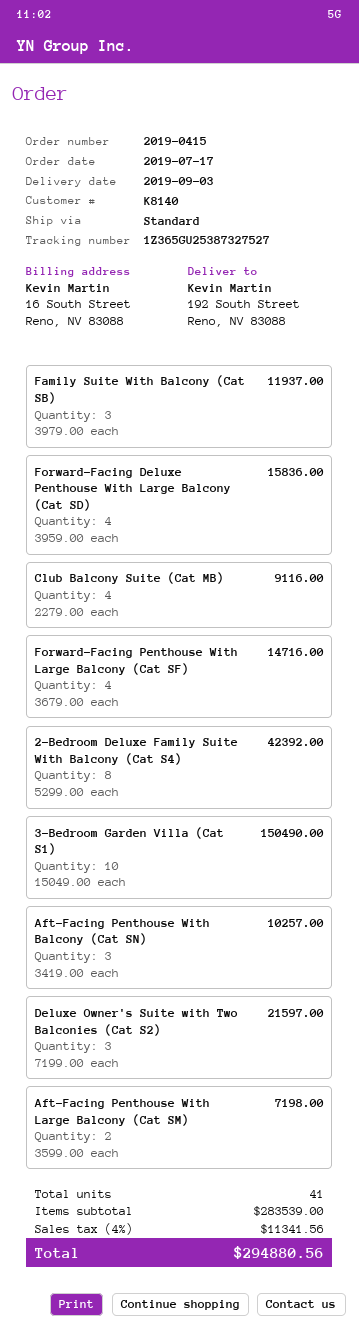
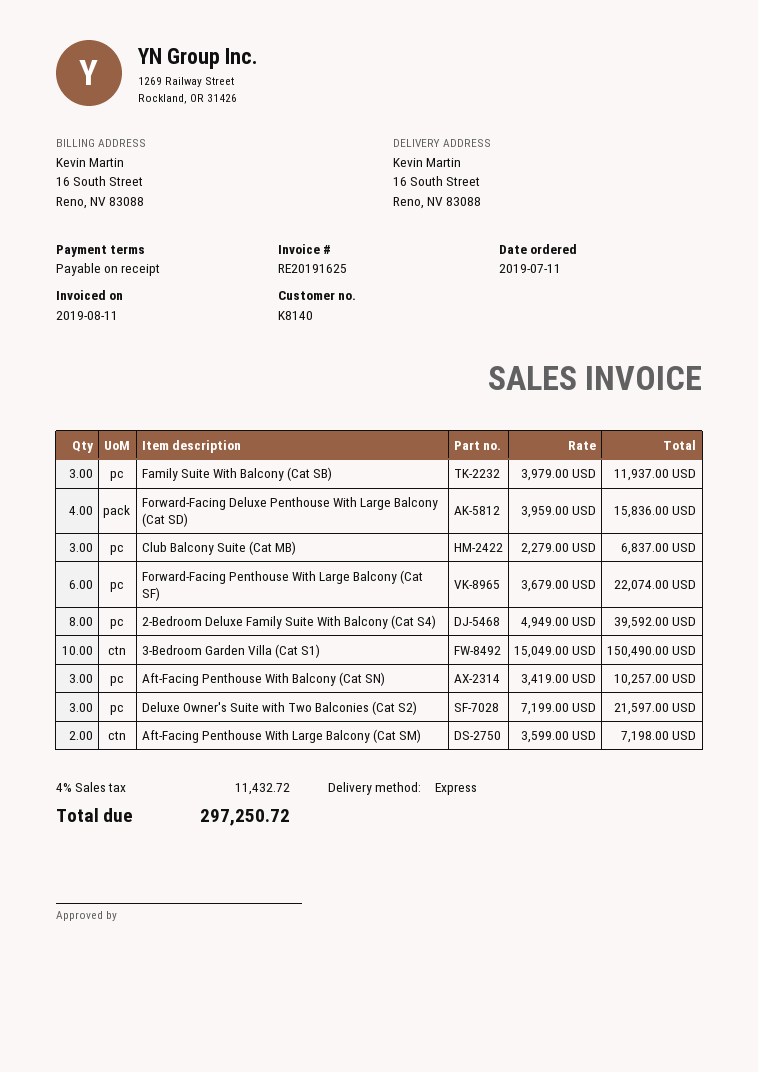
order date: 2019-07-17 -> 2019-07-11
shipping method: standard -> express
ship to: 192 South Street, Reno, NV 83088 -> 16 South Street, Reno, NV 83088
Club Balcony Suite (Cat MB): 4 x 2279.00 = 9116.00 -> 3 x 2279.00 = 6837.00
Forward-Facing Penthouse With Large Balcony (Cat SF): 4 x 3679.00 = 14716.00 -> 6 x 3679.00 = 22074.00
2-Bedroom Deluxe Family Suite With Balcony (Cat S4): 8 x 5299.00 = 42392.00 -> 8 x 4949.00 = 39592.00
tax: 4% = 11341.56 -> 4% = 11432.72
total: 294880.56 -> 297250.72

